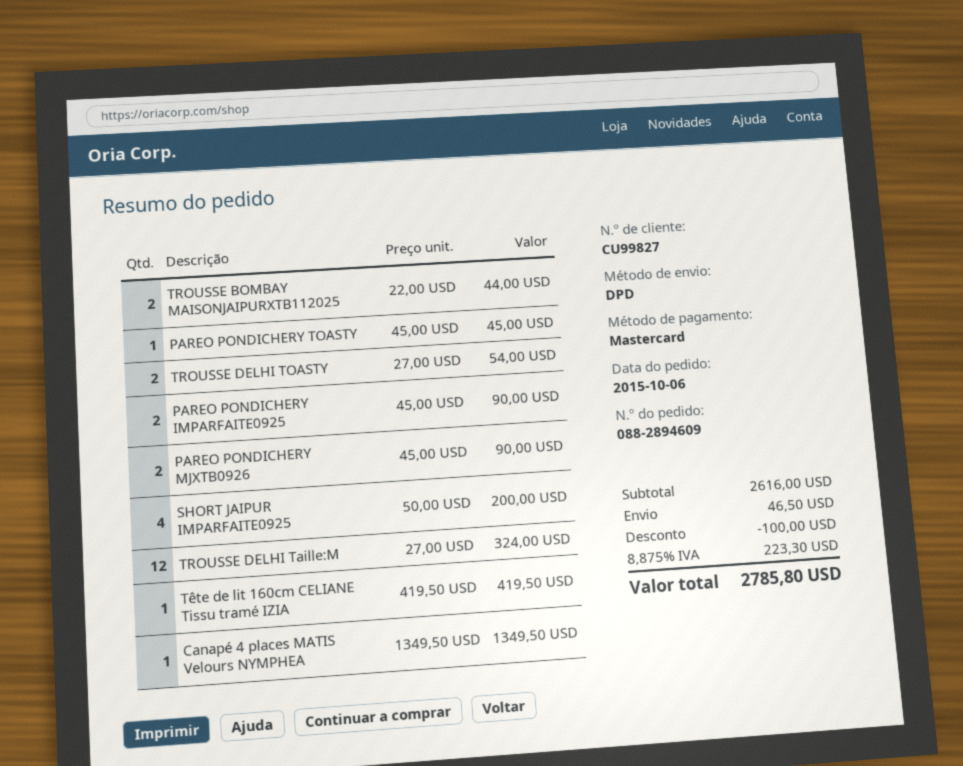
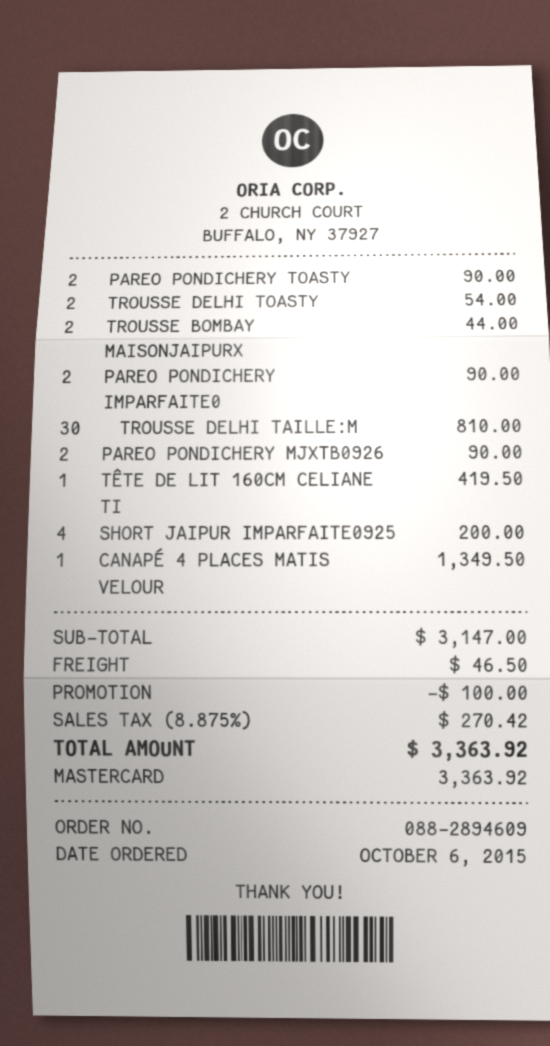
PAREO PONDICHERY TOASTY: 1 for 45.00 -> 2 for 90.00
TROUSSE DELHI Taille:M: 12 for 324.00 -> 30 for 810.00
subtotal: 2616.00 -> 3147.00
tax: 8.875% = 223.30 -> 8.875% = 270.42
total: 2785.80 -> 3363.92

